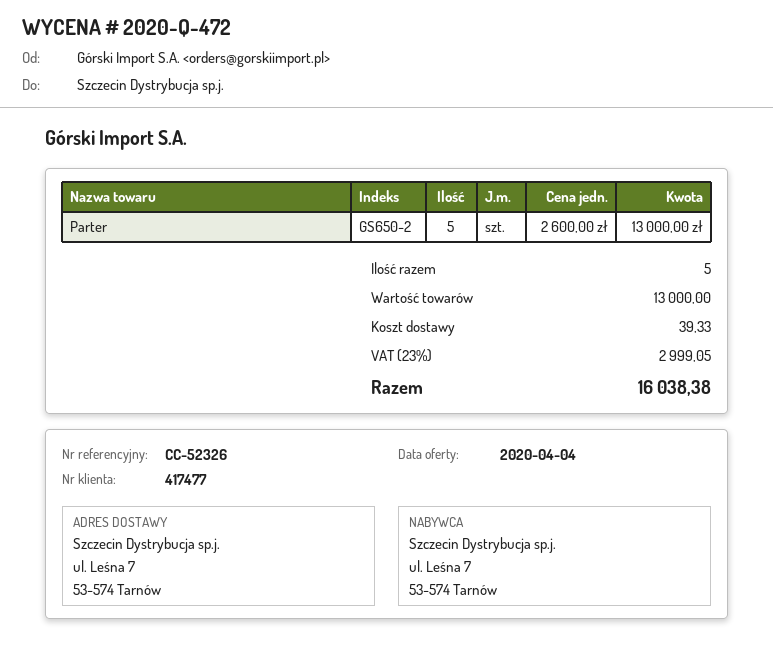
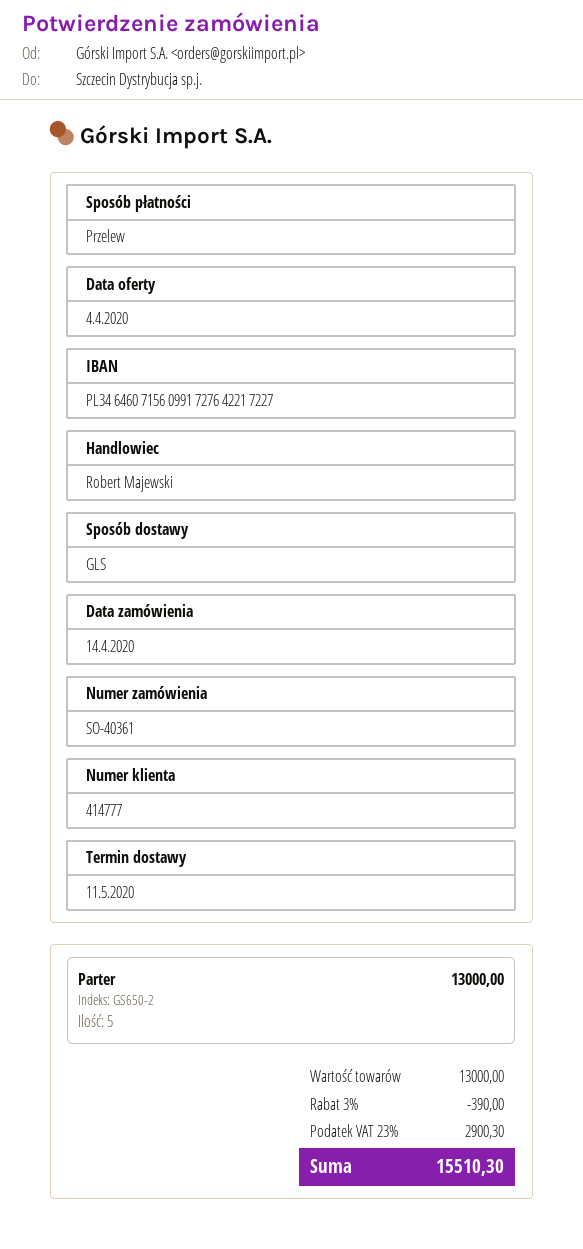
customer number: 417477 -> 414777
discount: none -> 3% = 390.00
shipping: 39.33 -> none
tax: 23% = 2999.05 -> 23% = 2900.30
total: 16038.38 -> 15510.30

